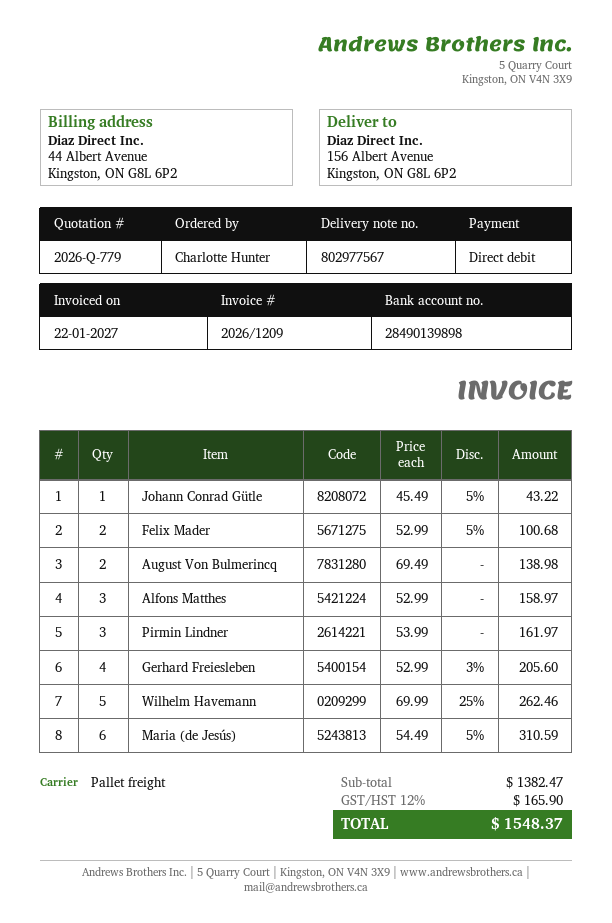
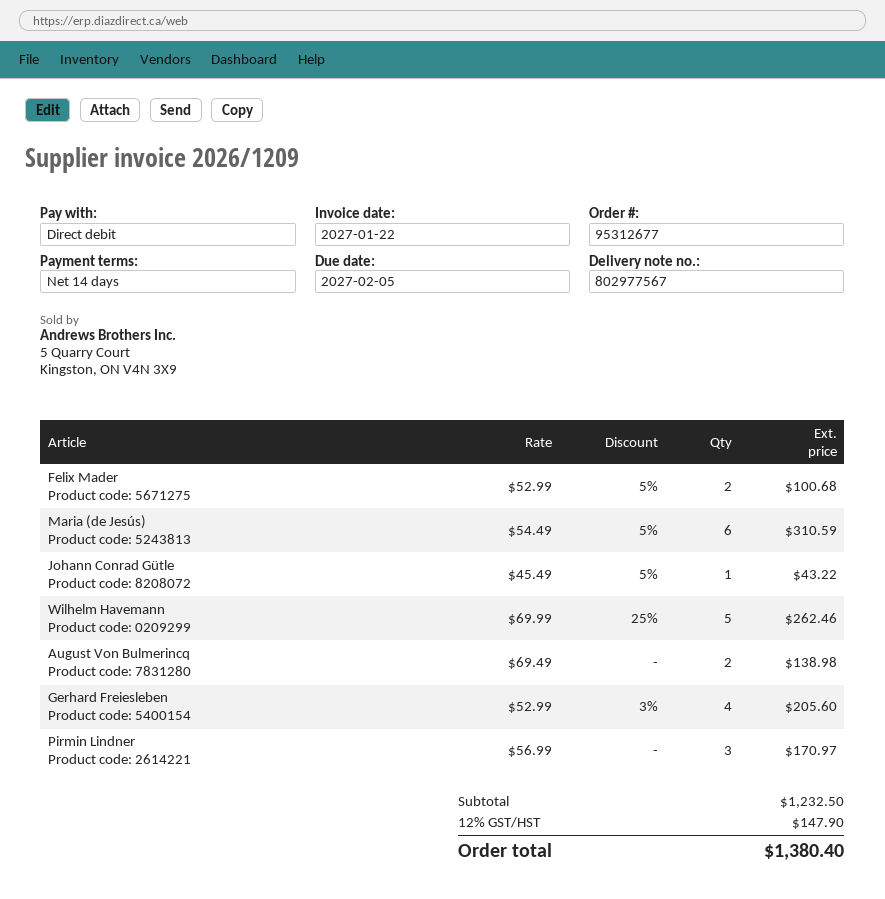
Alfons Matthes: 3 x 52.99 = 158.97 -> none
Pirmin Lindner: 3 x 53.99 = 161.97 -> 3 x 56.99 = 170.97
subtotal: 1382.47 -> 1232.50
tax: 12% = 165.90 -> 12% = 147.90
total: 1548.37 -> 1380.40

